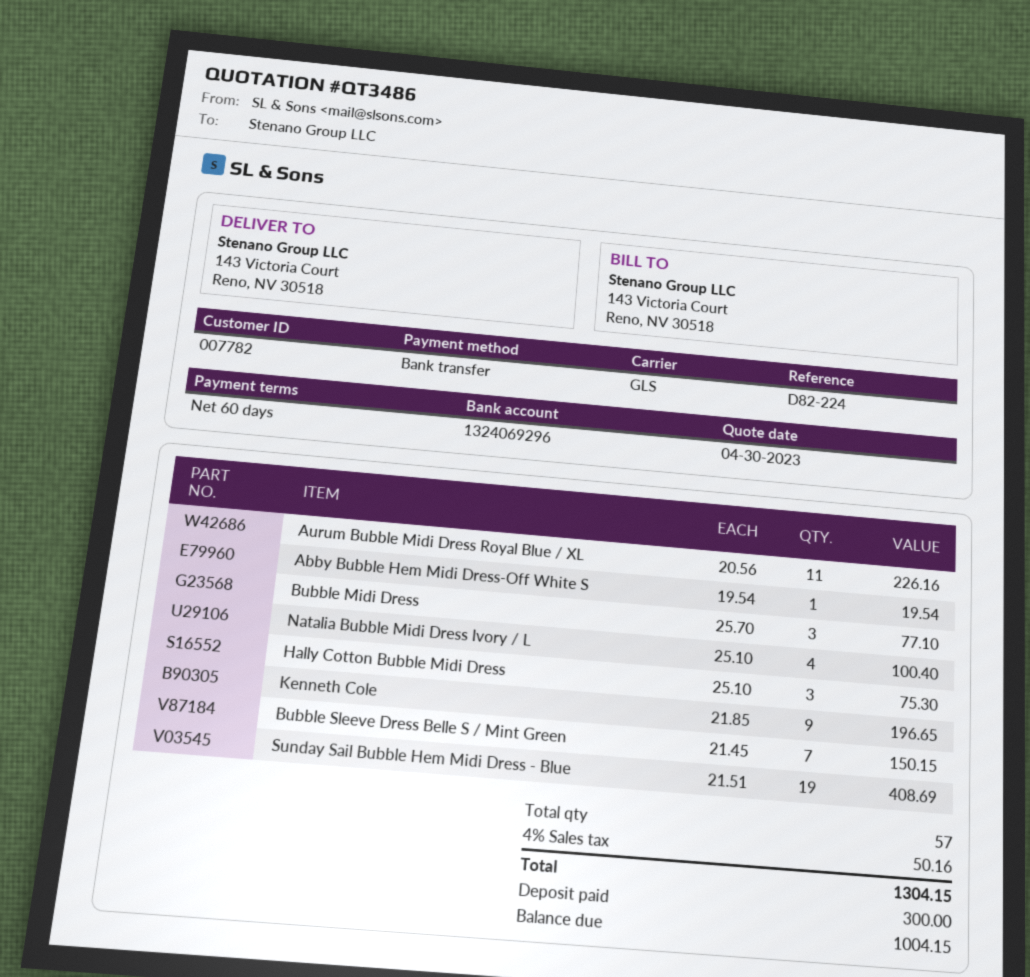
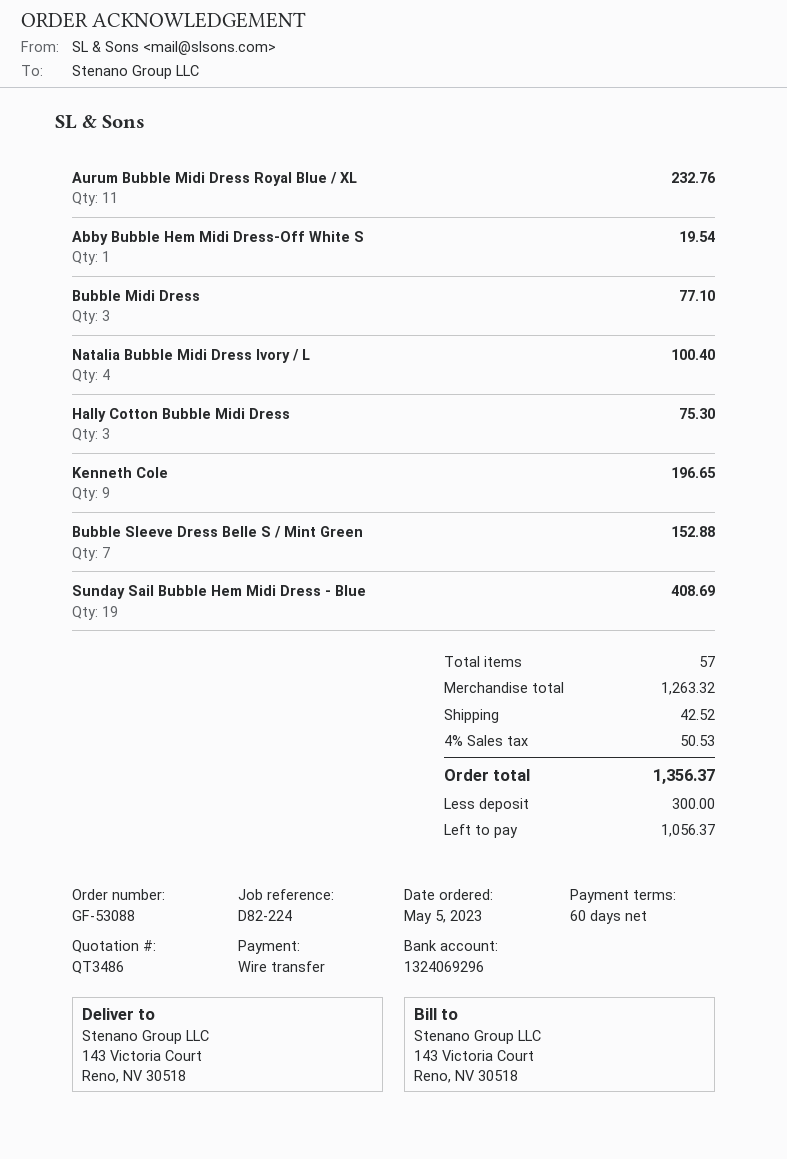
Aurum Bubble Midi Dress Royal Blue / XL: 11 for 226.16 -> 11 for 232.76
Bubble Sleeve Dress Belle S / Mint Green: 7 for 150.15 -> 7 for 152.88
shipping: none -> 42.52
tax: 4% = 50.16 -> 4% = 50.53
total: 1304.15 -> 1356.37
balance: 1004.15 -> 1056.37

